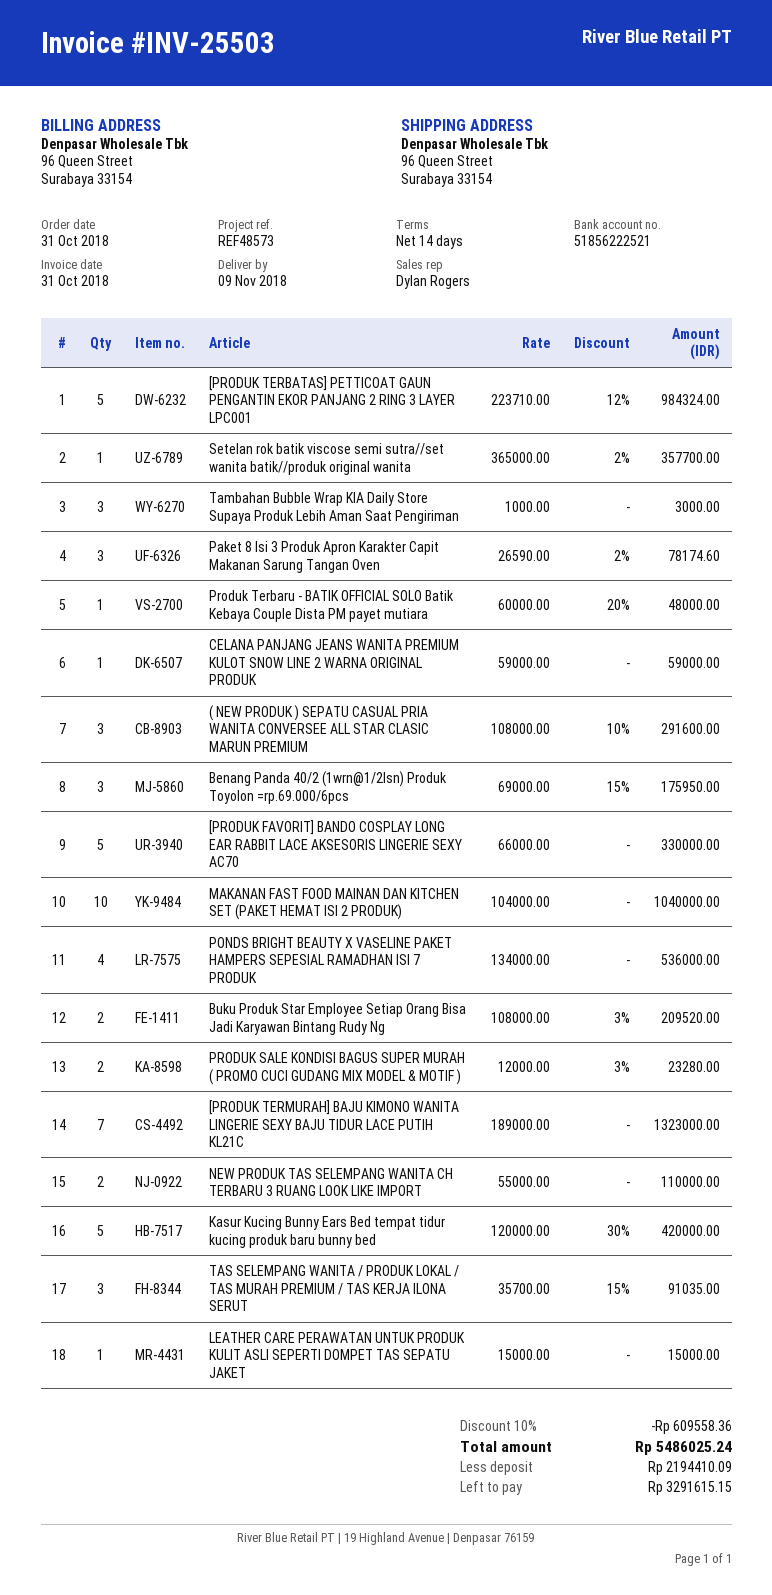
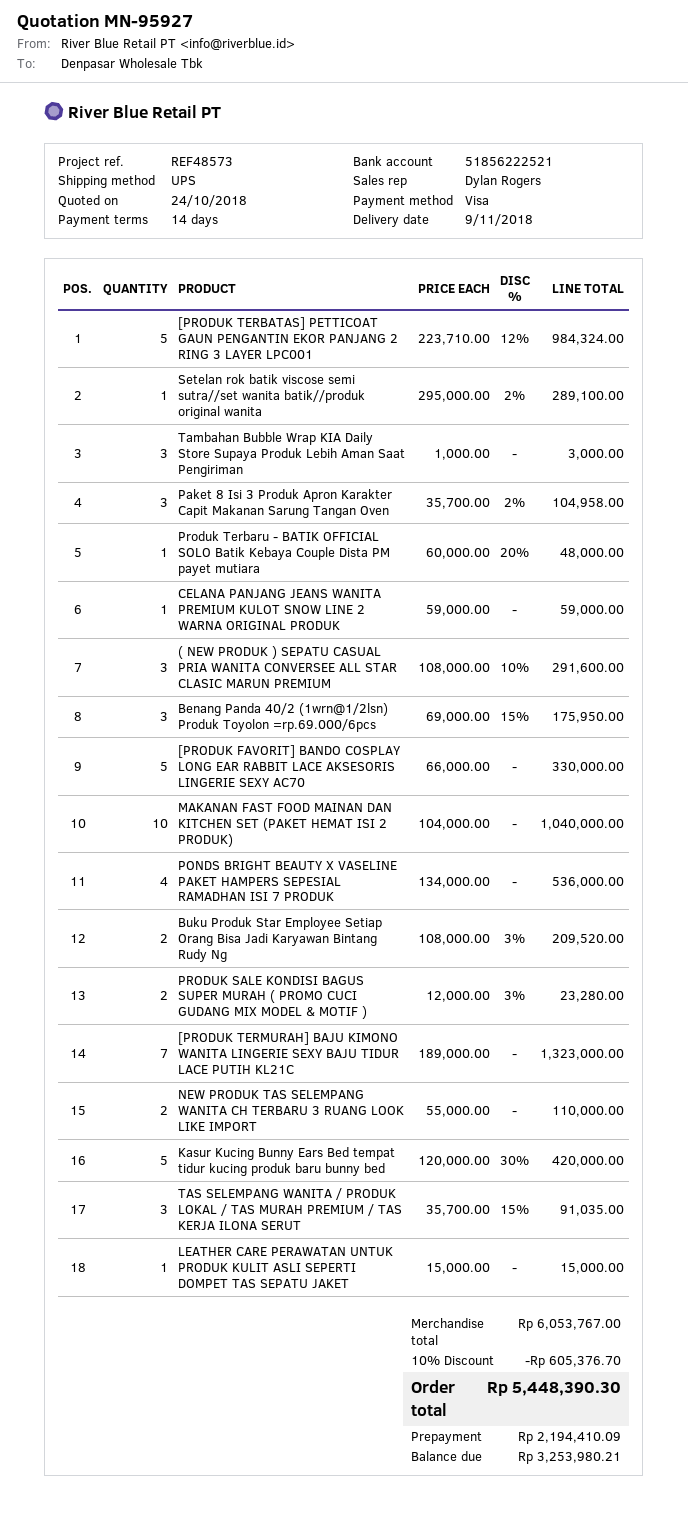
Setelan rok batik viscose semi sutra//set wanita batik//produk original wanita: 1 x 365000.00 - 2% = 357700.00 -> 1 x 295000.00 - 2% = 289100.00
Paket 8 Isi 3 Produk Apron Karakter Capit Makanan Sarung Tangan Oven: 3 x 26590.00 - 2% = 78174.60 -> 3 x 35700.00 - 2% = 104958.00
discount: 10% = 609558.36 -> 10% = 605376.70
total: 5486025.24 -> 5448390.30
balance: 3291615.15 -> 3253980.21

